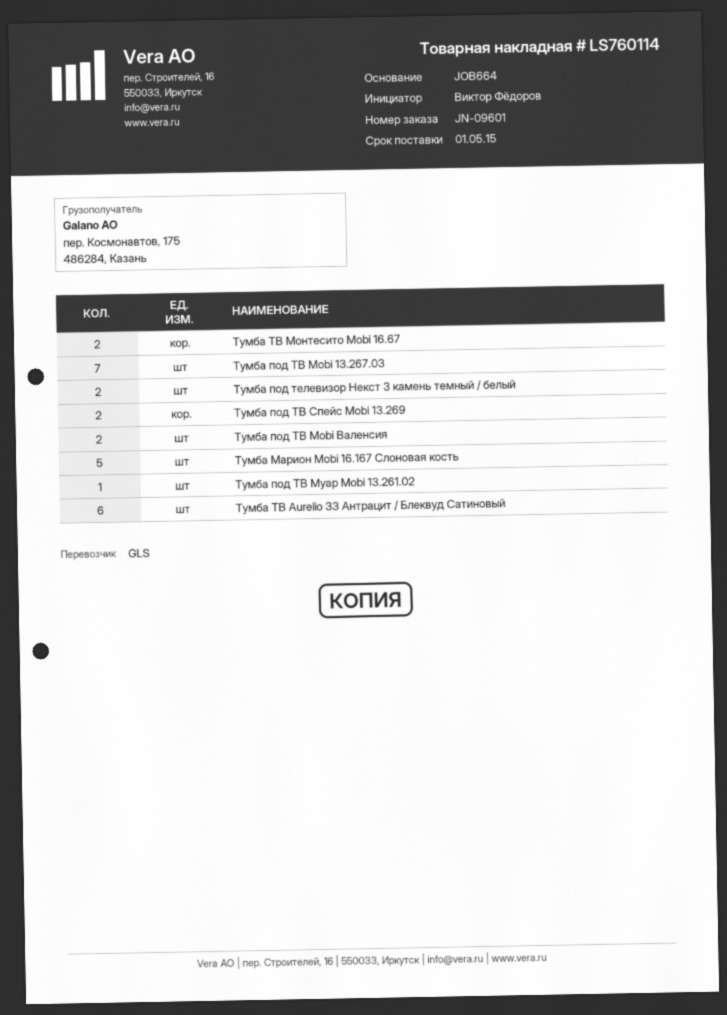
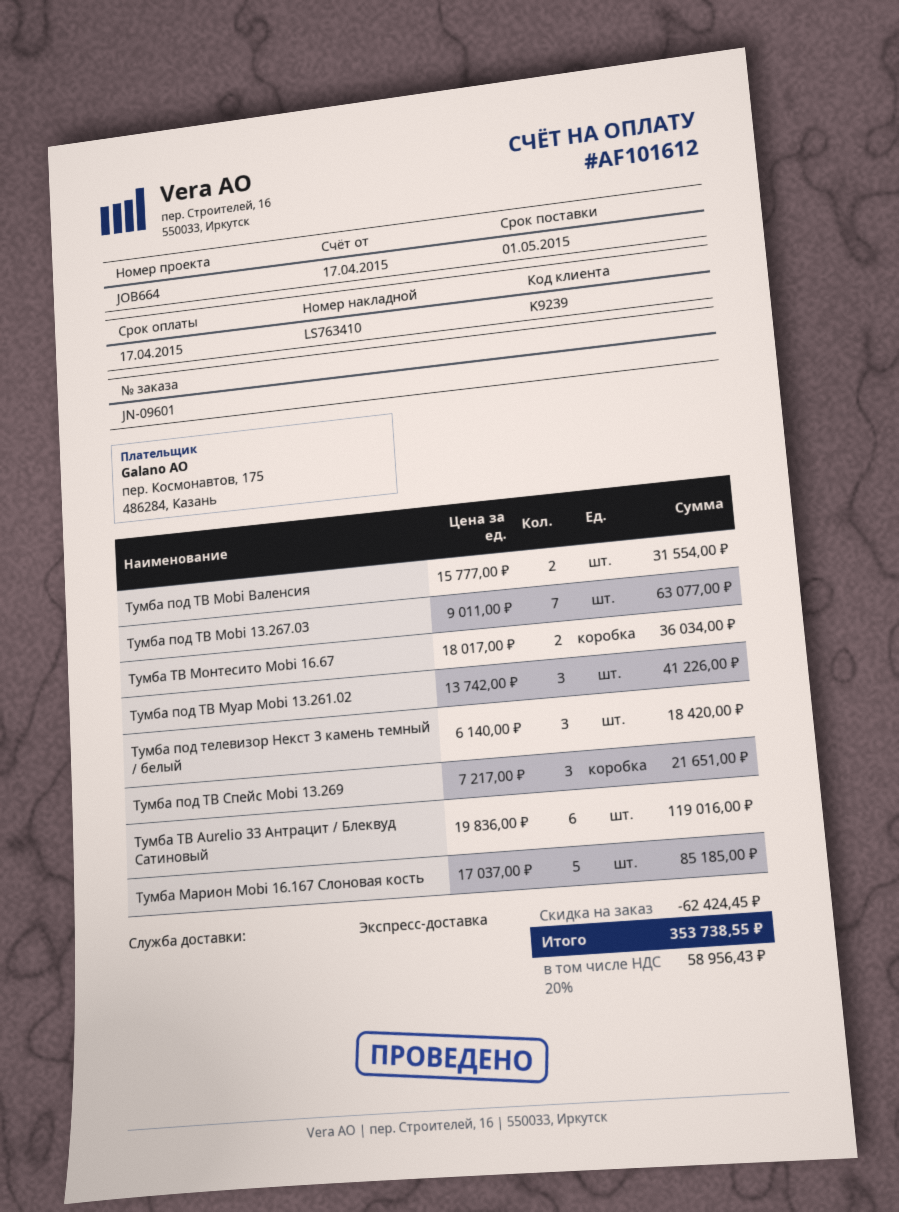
delivery note number: LS760114 -> LS763410
shipping method: GLS -> express
Тумба под телевизор Некст 3 камень темный / белый: 2 -> 3
Тумба под ТВ Спейс Mobi 13.269: 2 -> 3
Тумба под ТВ Муар Mobi 13.261.02: 1 -> 3

